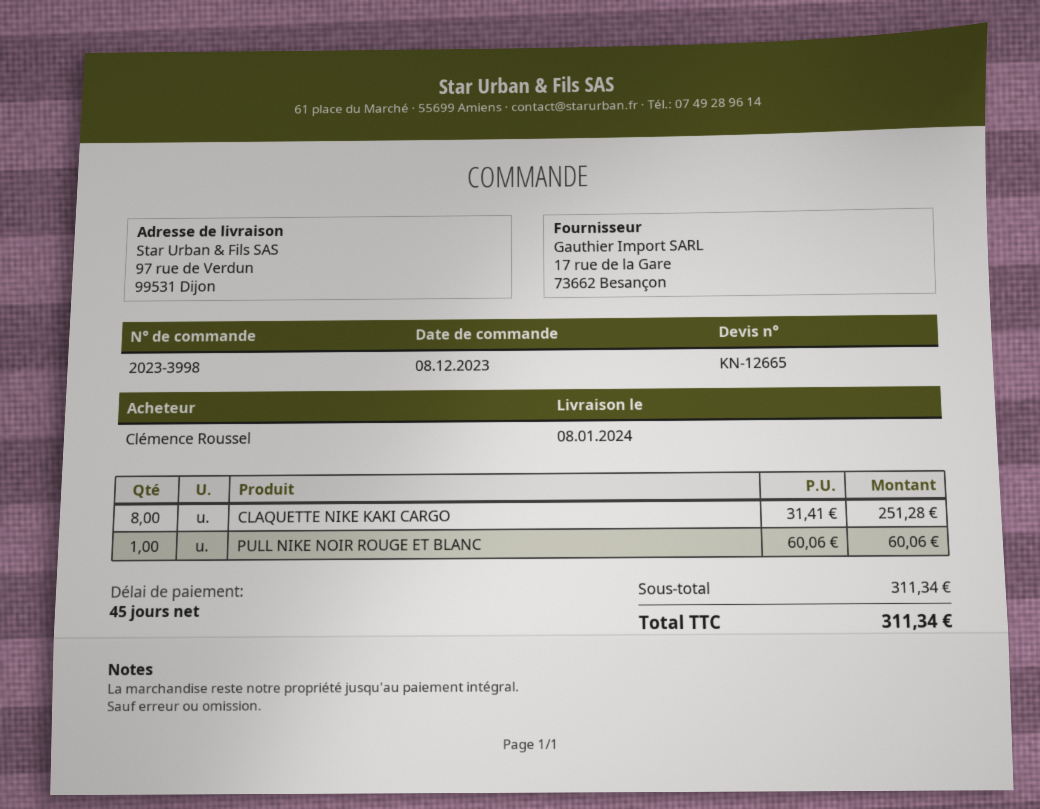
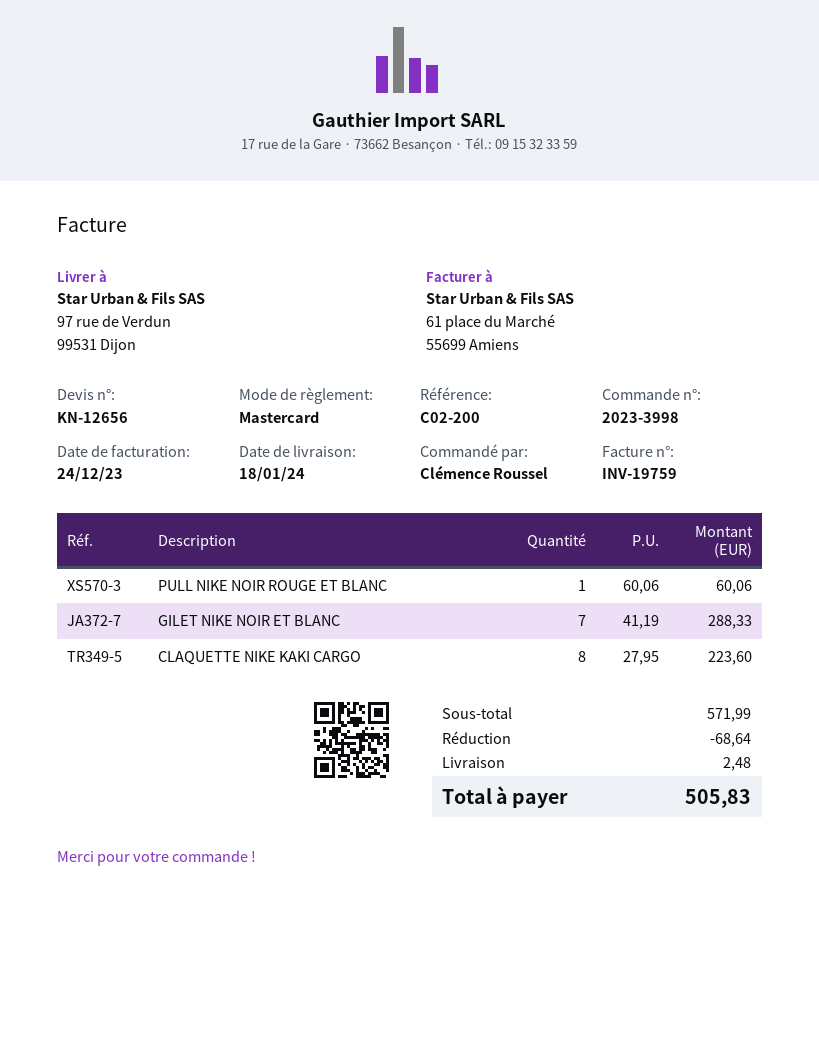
quote number: KN-12665 -> KN-12656
delivery date: 2024-01-08 -> 2024-01-18
CLAQUETTE NIKE KAKI CARGO: 8 x 31.41 = 251.28 -> 8 x 27.95 = 223.60
GILET NIKE NOIR ET BLANC: none -> 7 x 41.19 = 288.33
subtotal: 311.34 -> 571.99
discount: none -> 68.64
shipping: none -> 2.48
total: 311.34 -> 505.83

